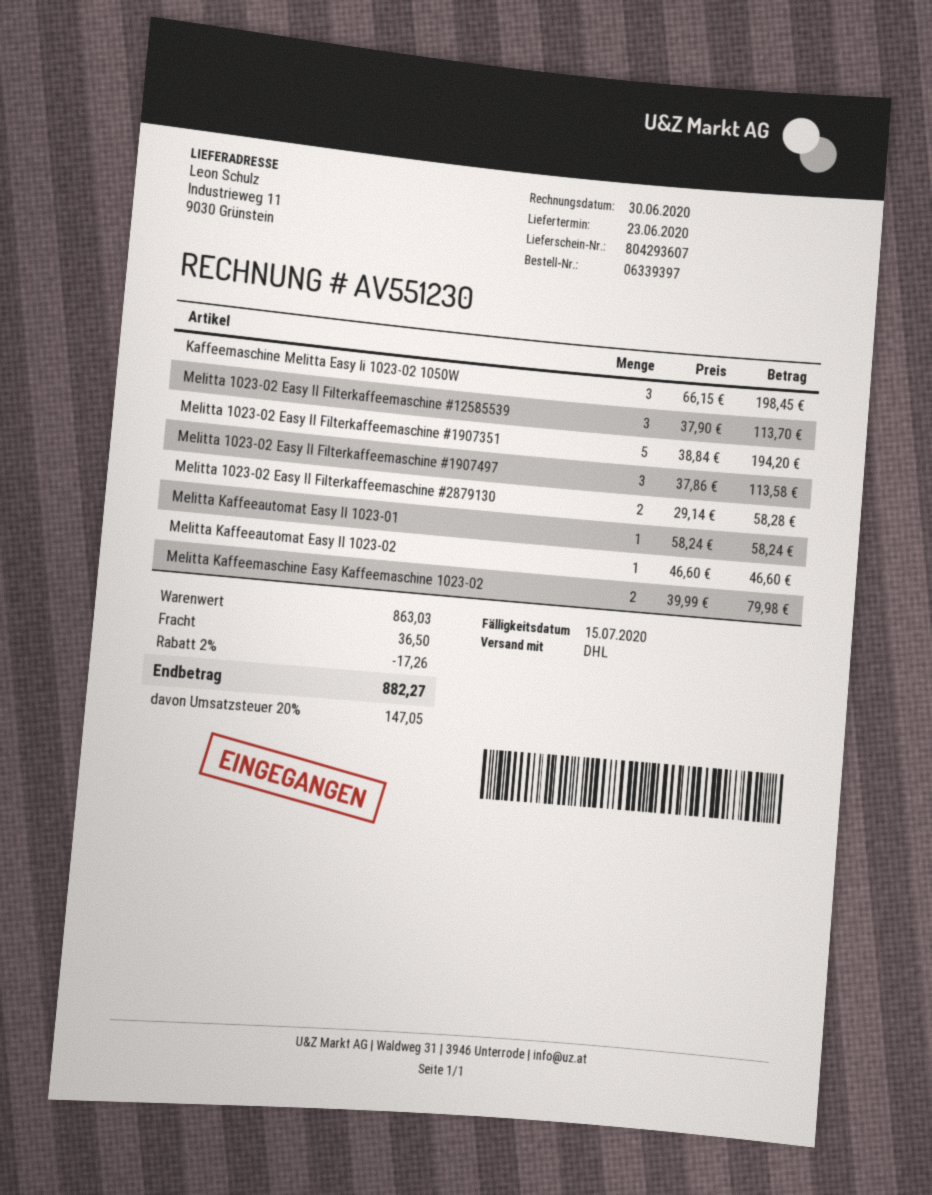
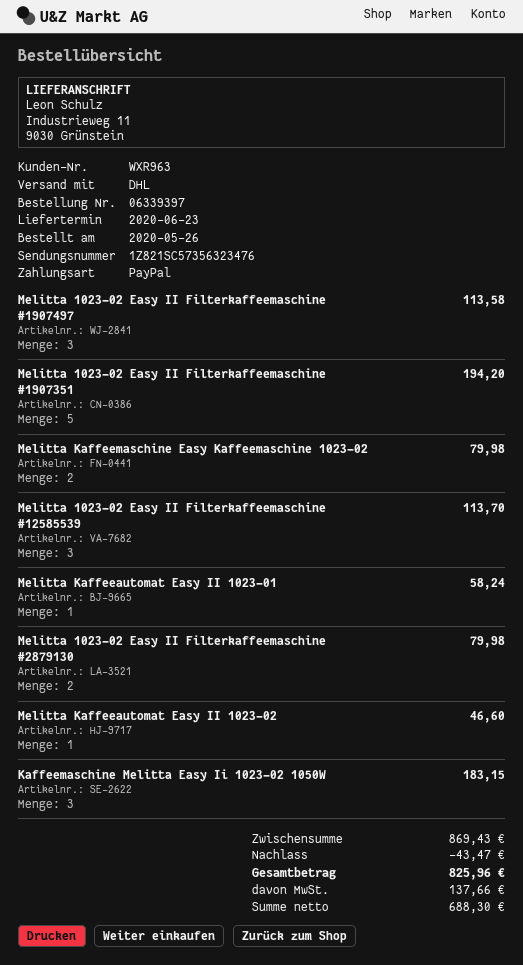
Kaffeemaschine Melitta Easy Ii 1023-02 1050W: 3 for 198.45 -> 3 for 183.15
Melitta 1023-02 Easy II Filterkaffeemaschine #2879130: 2 for 58.28 -> 2 for 79.98
subtotal: 863.03 -> 869.43
discount: 17.26 -> 43.47
shipping: 36.50 -> none
tax: 147.05 -> 137.66
total: 882.27 -> 825.96

